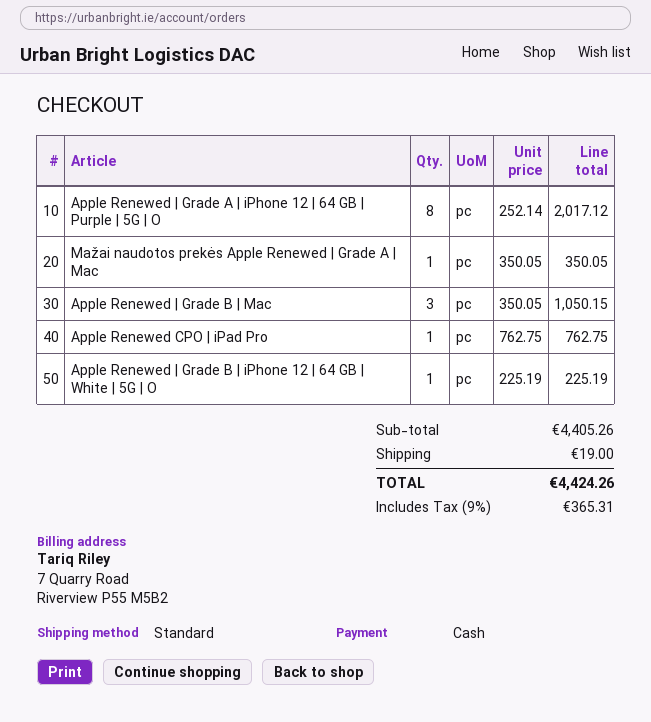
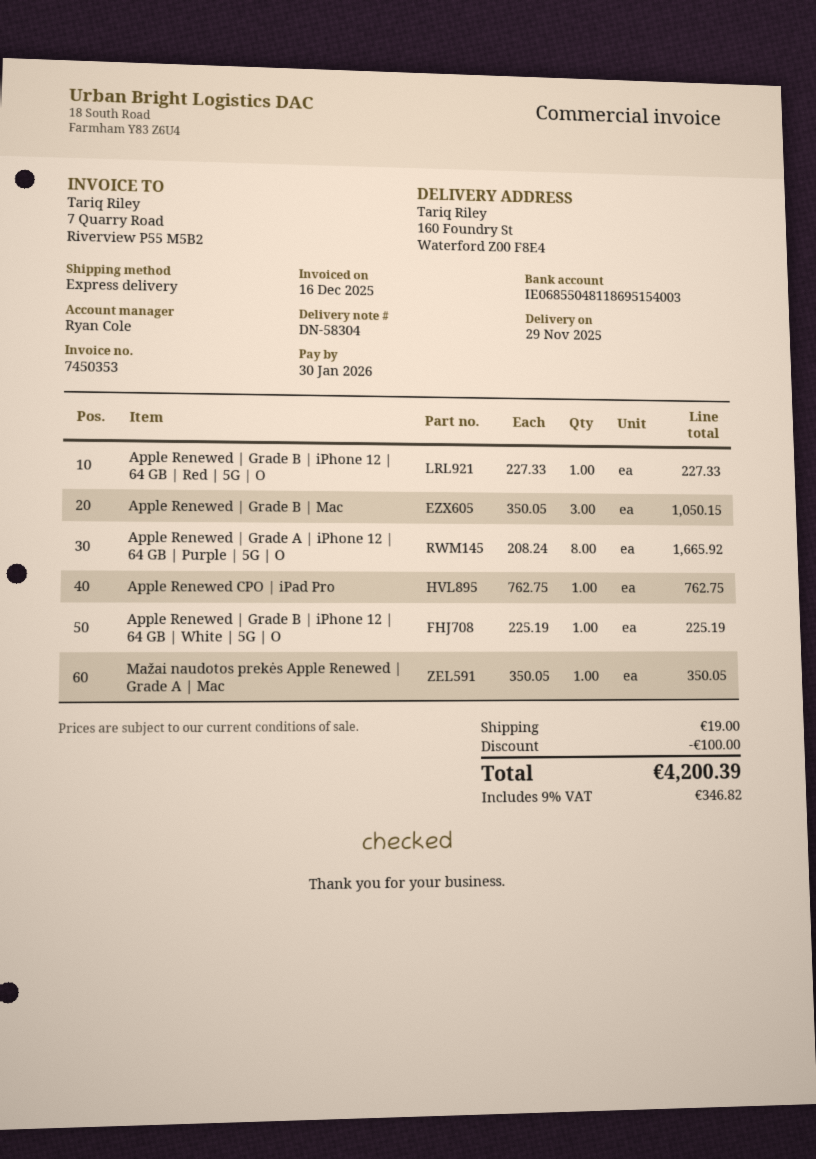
shipping method: standard -> express
Apple Renewed | Grade A | iPhone 12 | 64 GB | Purple | 5G | O: 8 x 252.14 = 2017.12 -> 8 x 208.24 = 1665.92
Apple Renewed | Grade B | iPhone 12 | 64 GB | Red | 5G | O: none -> 1 x 227.33 = 227.33
discount: none -> 100.00
tax: 9% = 365.31 -> 9% = 346.82
total: 4424.26 -> 4200.39

